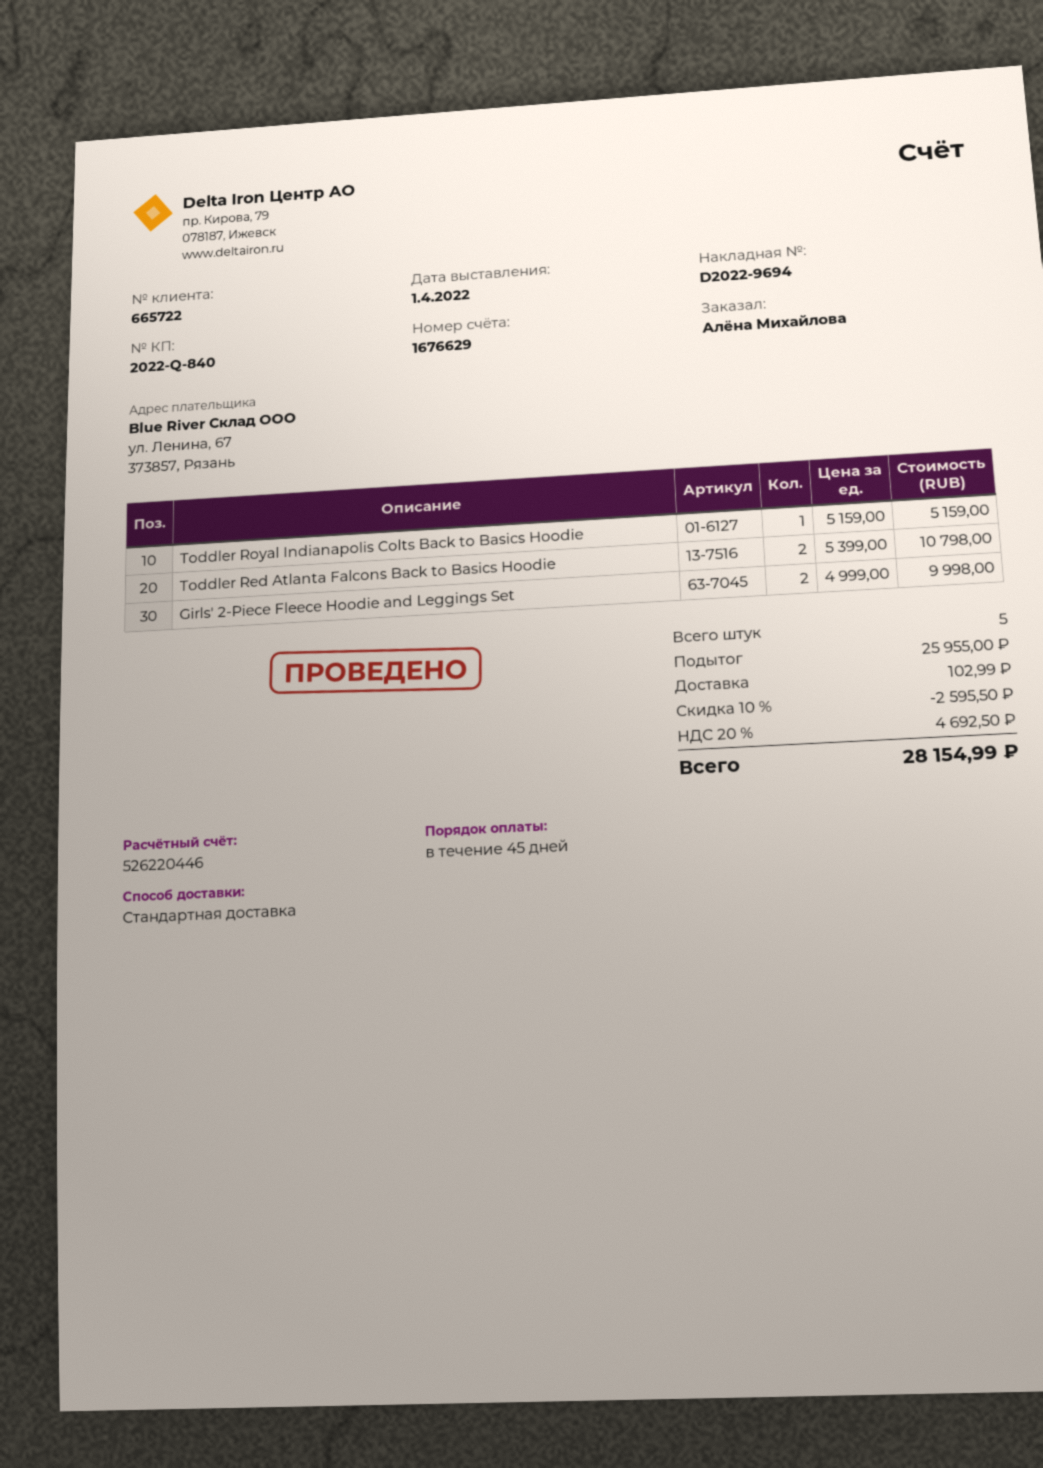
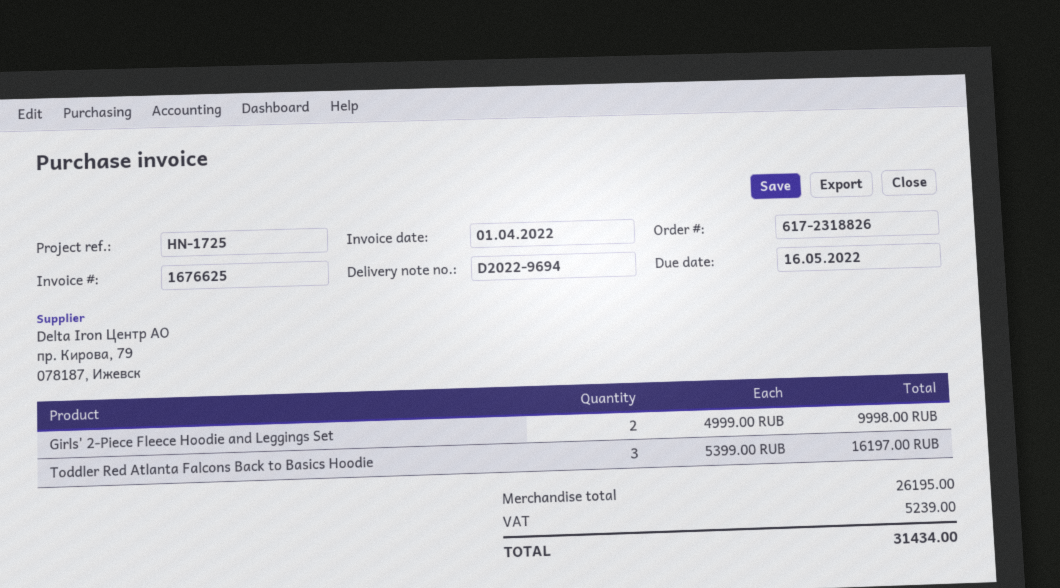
invoice number: 1676629 -> 1676625
Toddler Royal Indianapolis Colts Back to Basics Hoodie: 1 x 5159.00 = 5159.00 -> none
Toddler Red Atlanta Falcons Back to Basics Hoodie: 2 x 5399.00 = 10798.00 -> 3 x 5399.00 = 16197.00
subtotal: 25955.00 -> 26195.00
discount: 10% = 2595.50 -> none
shipping: 102.99 -> none
tax: 4692.50 -> 5239.00
total: 28154.99 -> 31434.00

